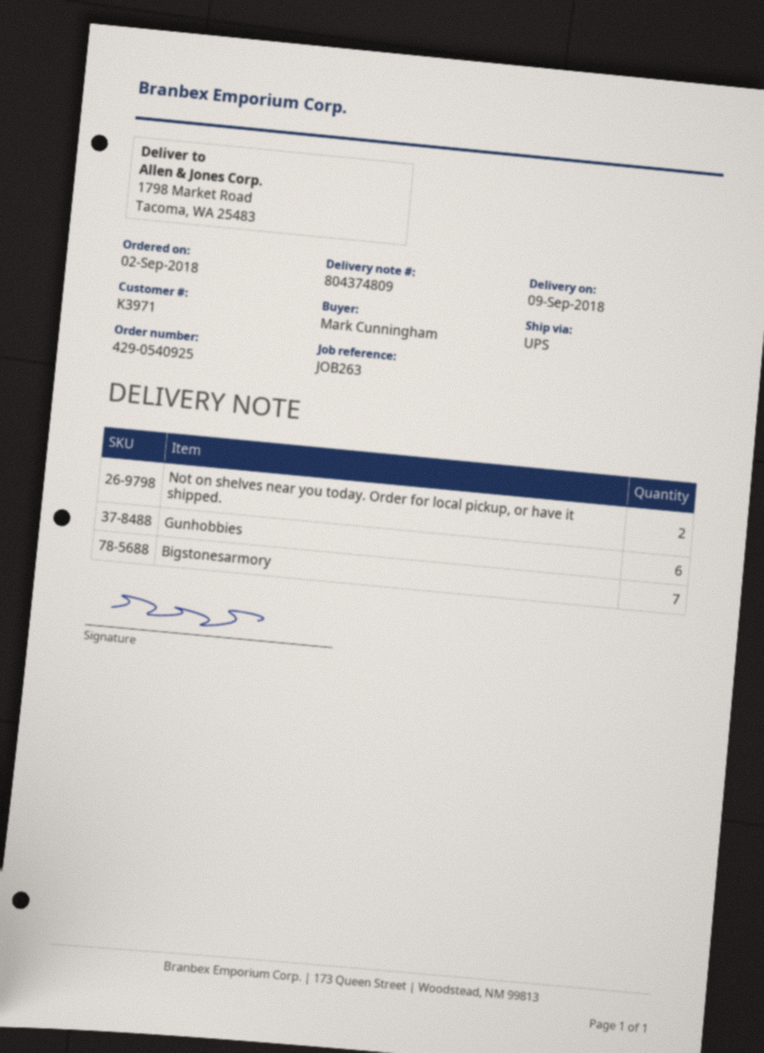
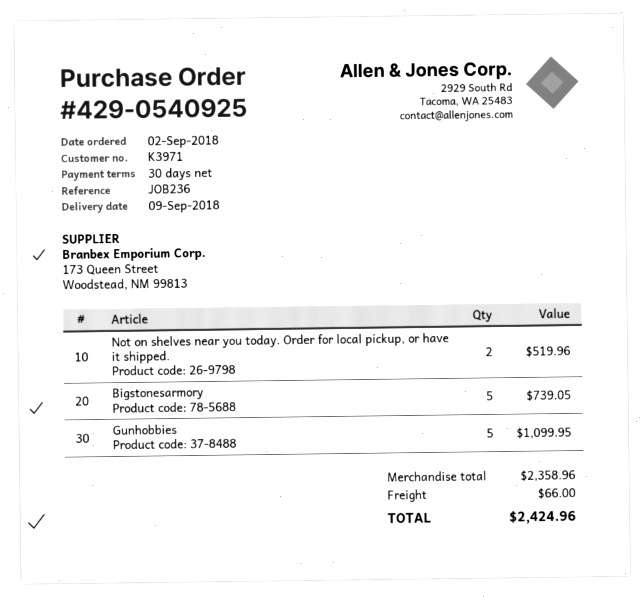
reference: JOB263 -> JOB236
Gunhobbies: 6 -> 5
Bigstonesarmory: 7 -> 5

